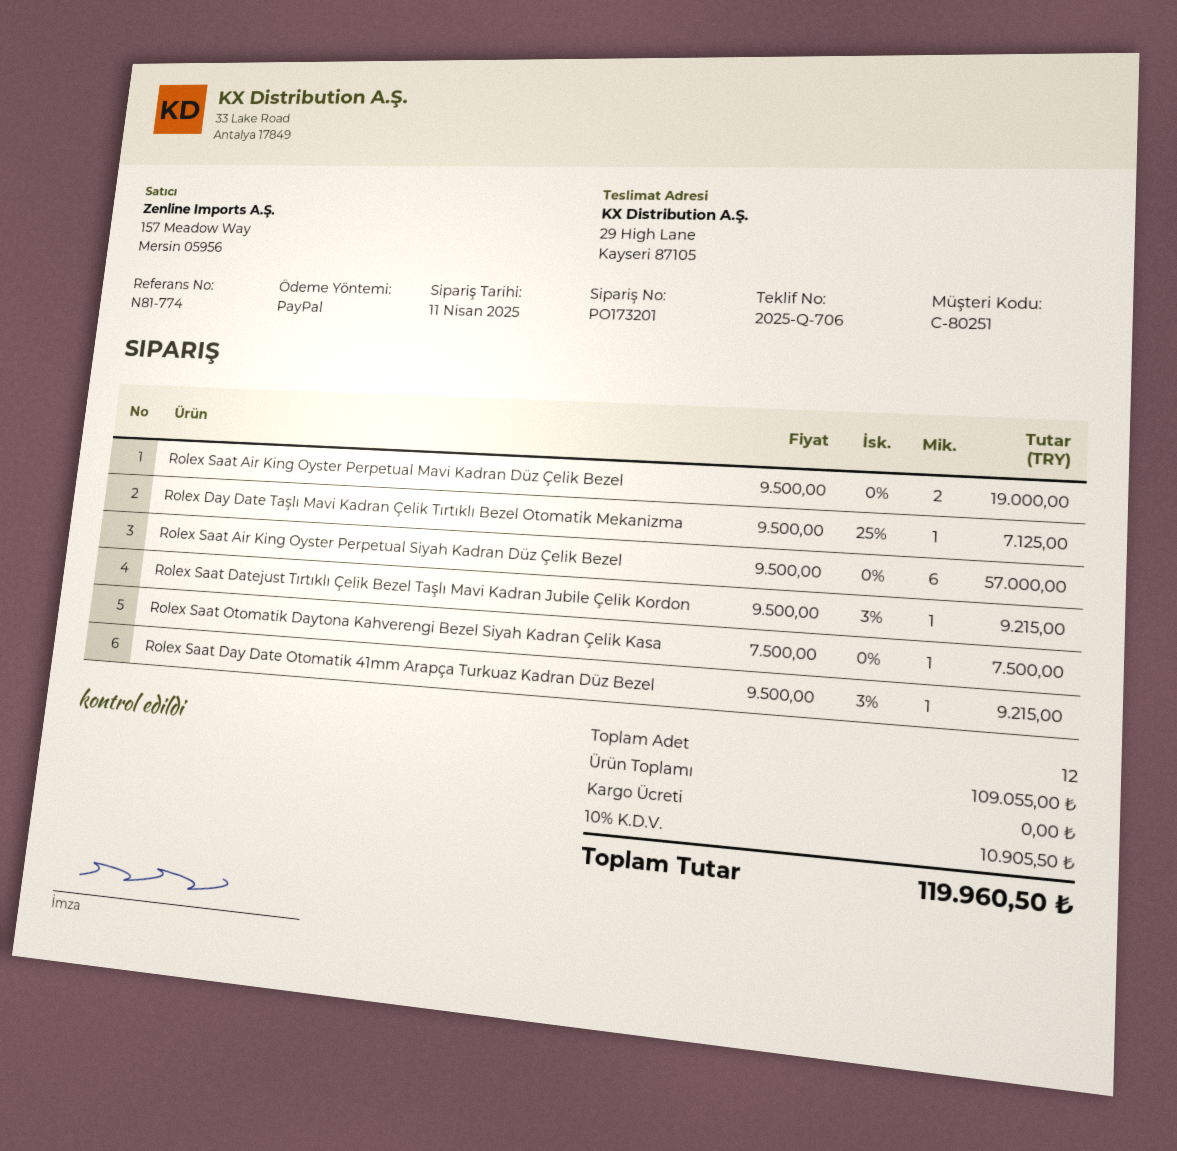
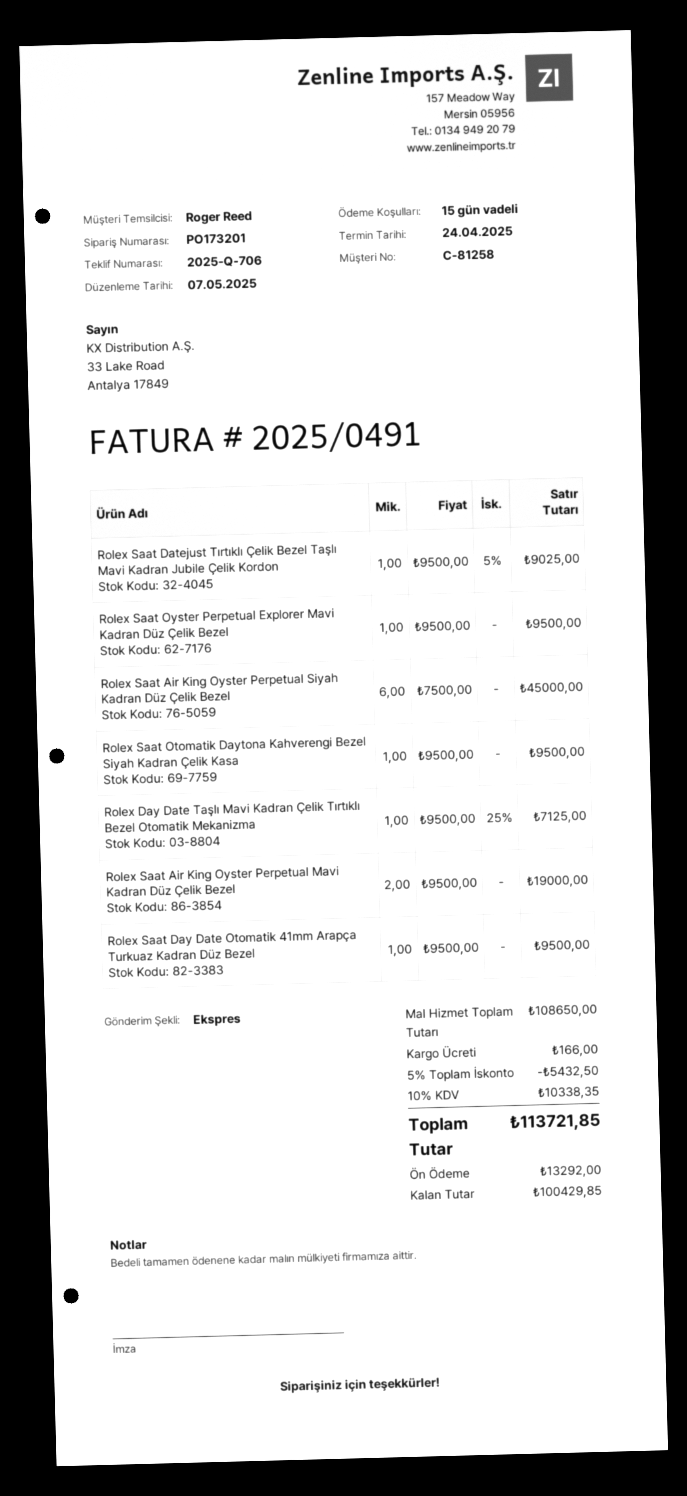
customer number: C-80251 -> C-81258
Rolex Saat Air King Oyster Perpetual Siyah Kadran Düz Çelik Bezel: 6 x 9500.00 = 57000.00 -> 6 x 7500.00 = 45000.00
Rolex Saat Datejust Tırtıklı Çelik Bezel Taşlı Mavi Kadran Jubile Çelik Kordon: 1 x 9500.00 - 3% = 9215.00 -> 1 x 9500.00 - 5% = 9025.00
Rolex Saat Otomatik Daytona Kahverengi Bezel Siyah Kadran Çelik Kasa: 1 x 7500.00 = 7500.00 -> 1 x 9500.00 = 9500.00
Rolex Saat Day Date Otomatik 41mm Arapça Turkuaz Kadran Düz Bezel: 1 x 9500.00 - 3% = 9215.00 -> 1 x 9500.00 = 9500.00
Rolex Saat Oyster Perpetual Explorer Mavi Kadran Düz Çelik Bezel: none -> 1 x 9500.00 = 9500.00
subtotal: 109055.00 -> 108650.00
discount: none -> 5% = 5432.50
shipping: 0.00 -> 166.00
tax: 10% = 10905.50 -> 10% = 10338.35
total: 119960.50 -> 113721.85

